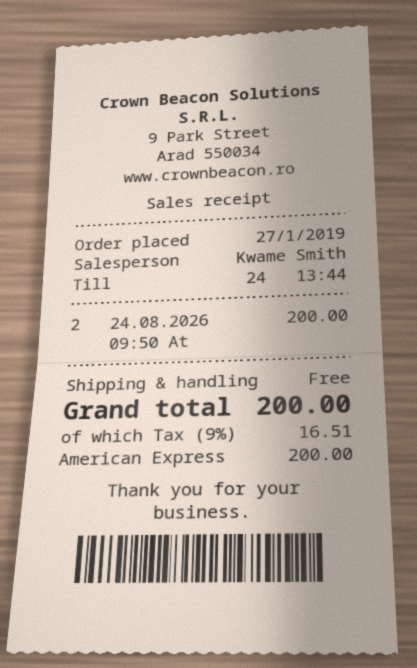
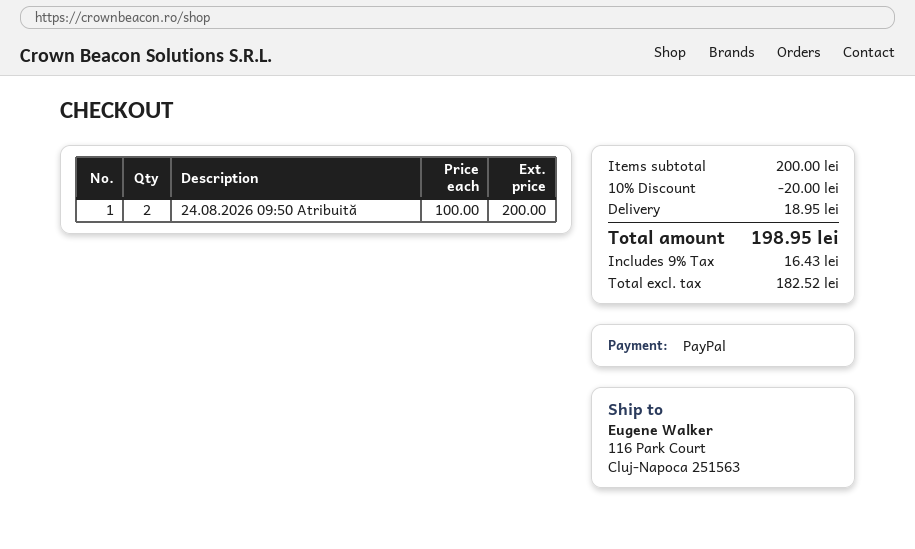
payment method: American Express -> PayPal
discount: none -> 10% = 20.00
shipping: 0.00 -> 18.95
tax: 9% = 16.51 -> 9% = 16.43
total: 200.00 -> 198.95

